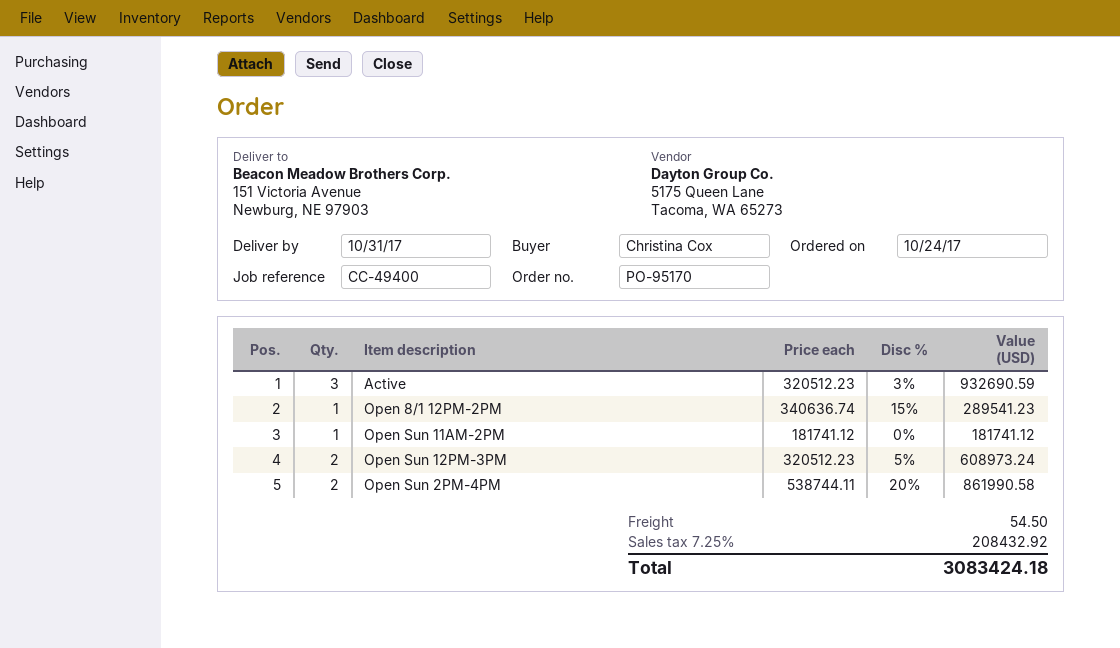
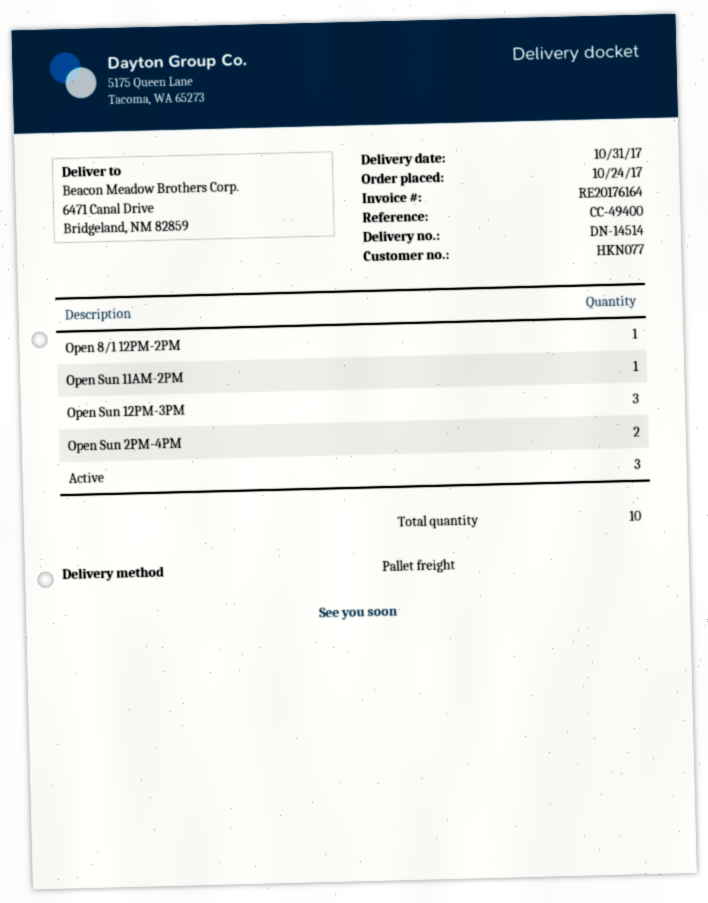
ship to: 151 Victoria Avenue, Newburg, NE 97903 -> 6471 Canal Drive, Bridgeland, NM 82859
Open Sun 12PM-3PM: 2 -> 3

